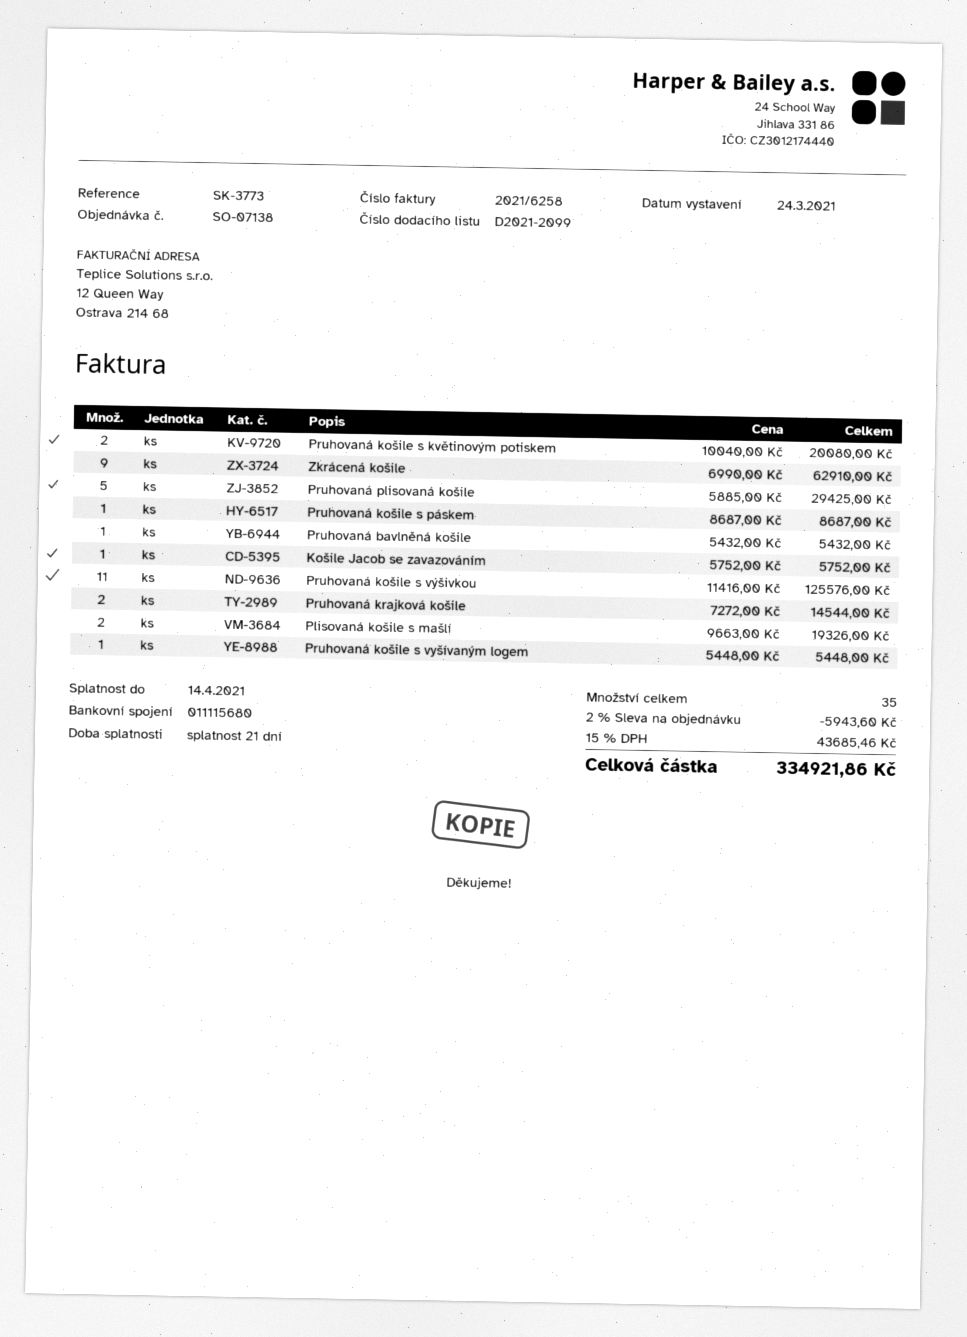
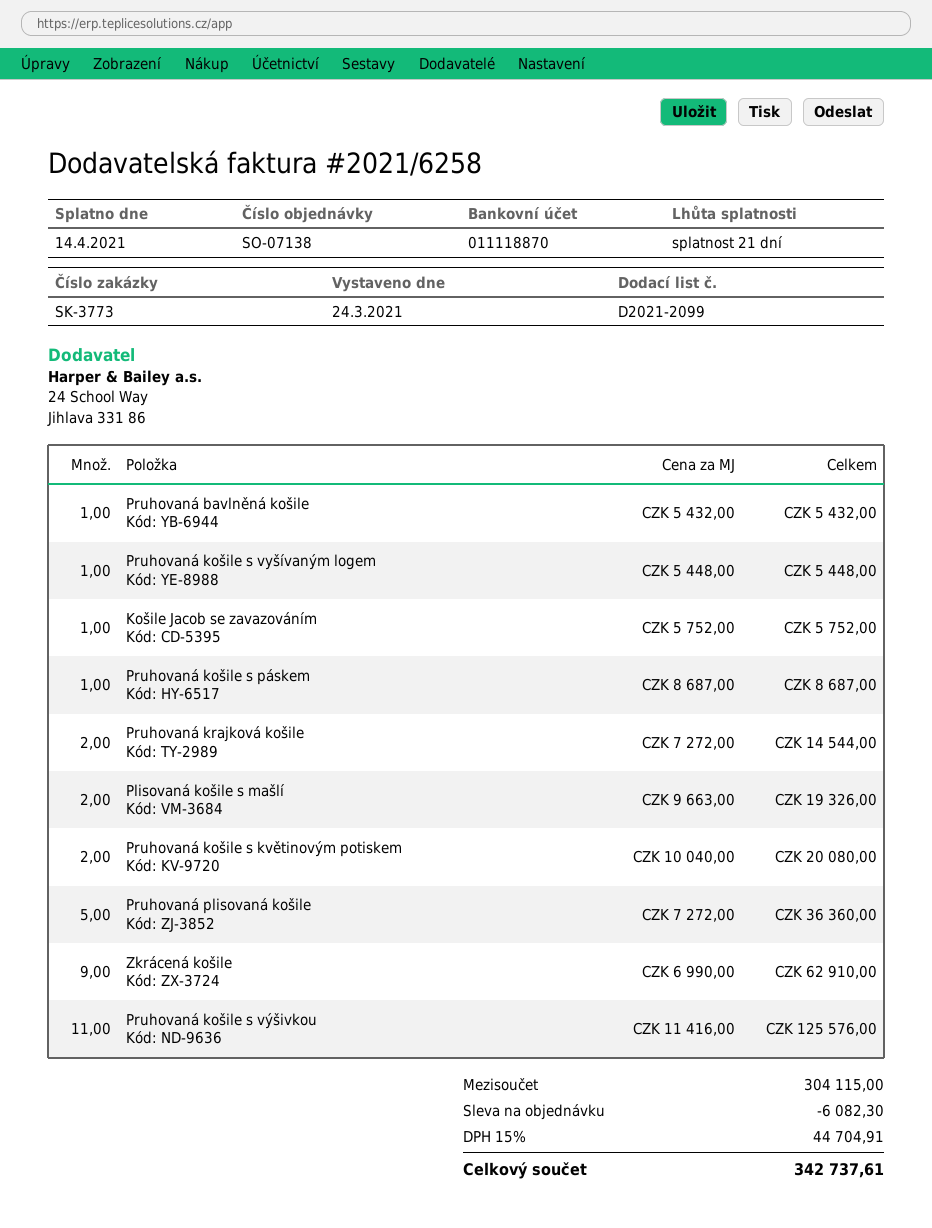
bank account: 011115680 -> 011118870
Pruhovaná plisovaná košile: 5 x 5885.00 = 29425.00 -> 5 x 7272.00 = 36360.00
discount: 5943.60 -> 6082.30
tax: 15% = 43685.46 -> 15% = 44704.91
total: 334921.86 -> 342737.61

